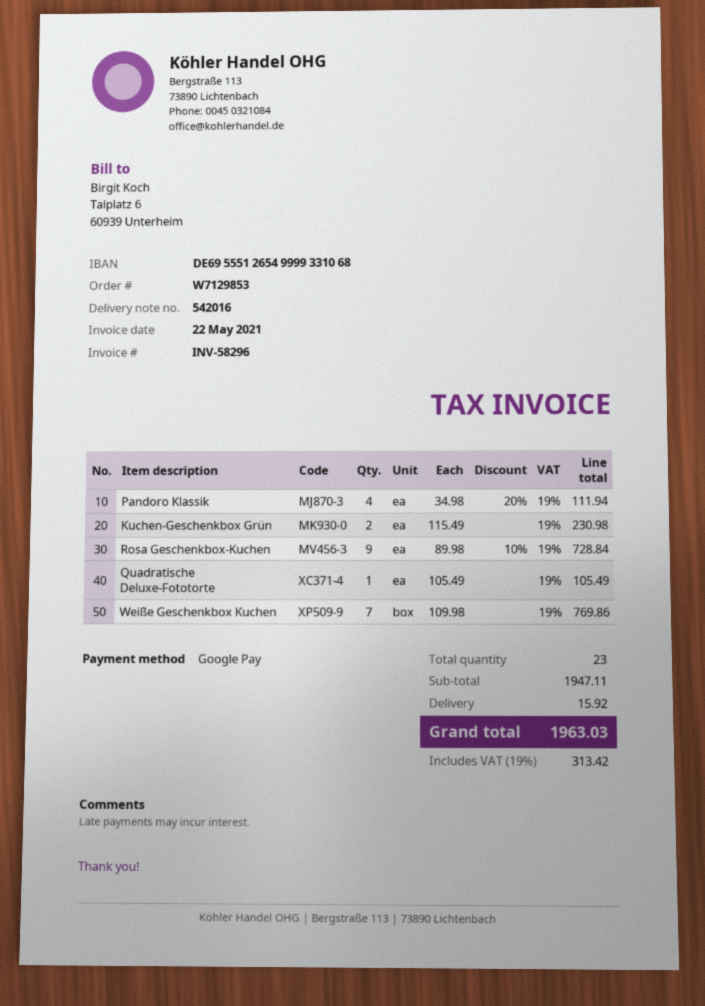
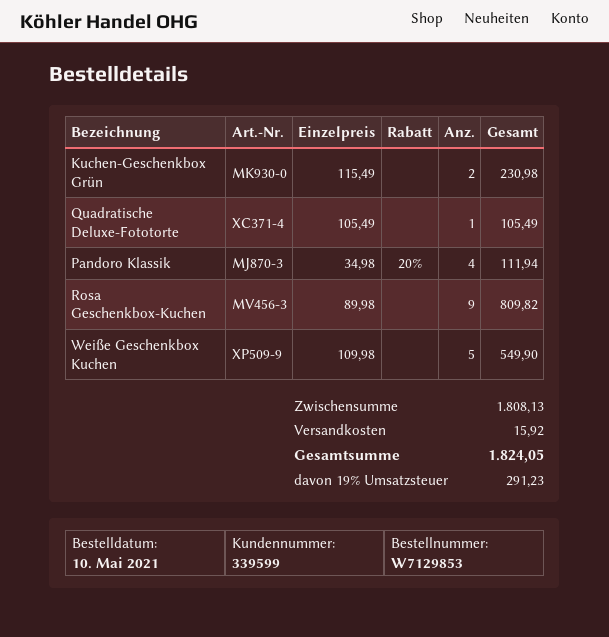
Rosa Geschenkbox-Kuchen: 9 x 89.98 - 10% = 728.84 -> 9 x 89.98 = 809.82
Weiße Geschenkbox Kuchen: 7 x 109.98 = 769.86 -> 5 x 109.98 = 549.90
subtotal: 1947.11 -> 1808.13
tax: 19% = 313.42 -> 19% = 291.23
total: 1963.03 -> 1824.05

